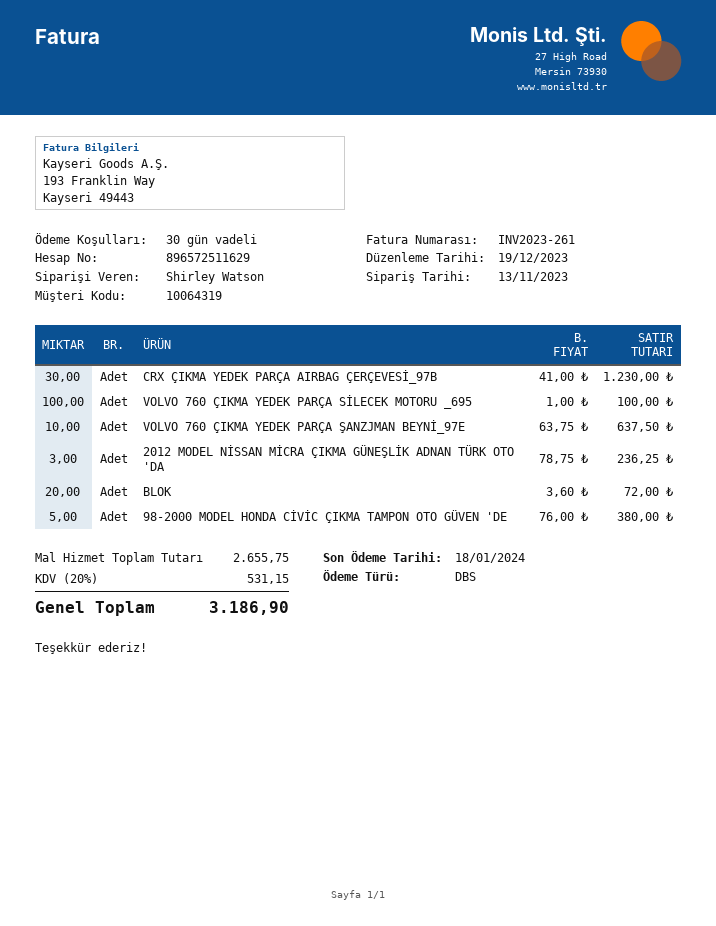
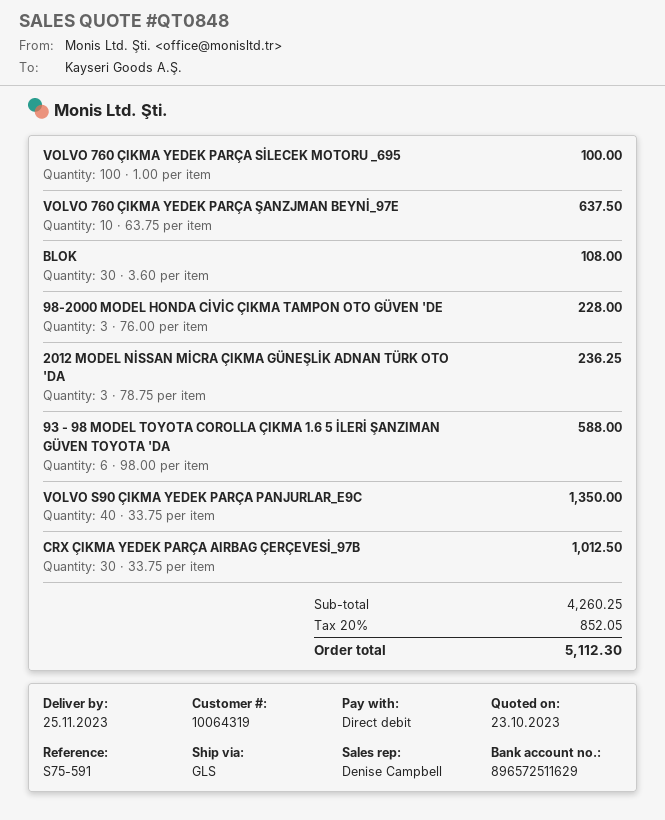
CRX ÇIKMA YEDEK PARÇA AIRBAG ÇERÇEVESİ_97B: 30 x 41.00 = 1230.00 -> 30 x 33.75 = 1012.50
BLOK: 20 x 3.60 = 72.00 -> 30 x 3.60 = 108.00
98-2000 MODEL HONDA CİVİC ÇIKMA TAMPON OTO GÜVEN 'DE: 5 x 76.00 = 380.00 -> 3 x 76.00 = 228.00
93 - 98 MODEL TOYOTA COROLLA ÇIKMA 1.6 5 İLERİ ŞANZIMAN GÜVEN TOYOTA 'DA: none -> 6 x 98.00 = 588.00
VOLVO S90 ÇIKMA YEDEK PARÇA PANJURLAR_E9C: none -> 40 x 33.75 = 1350.00
subtotal: 2655.75 -> 4260.25
tax: 20% = 531.15 -> 20% = 852.05
total: 3186.90 -> 5112.30

